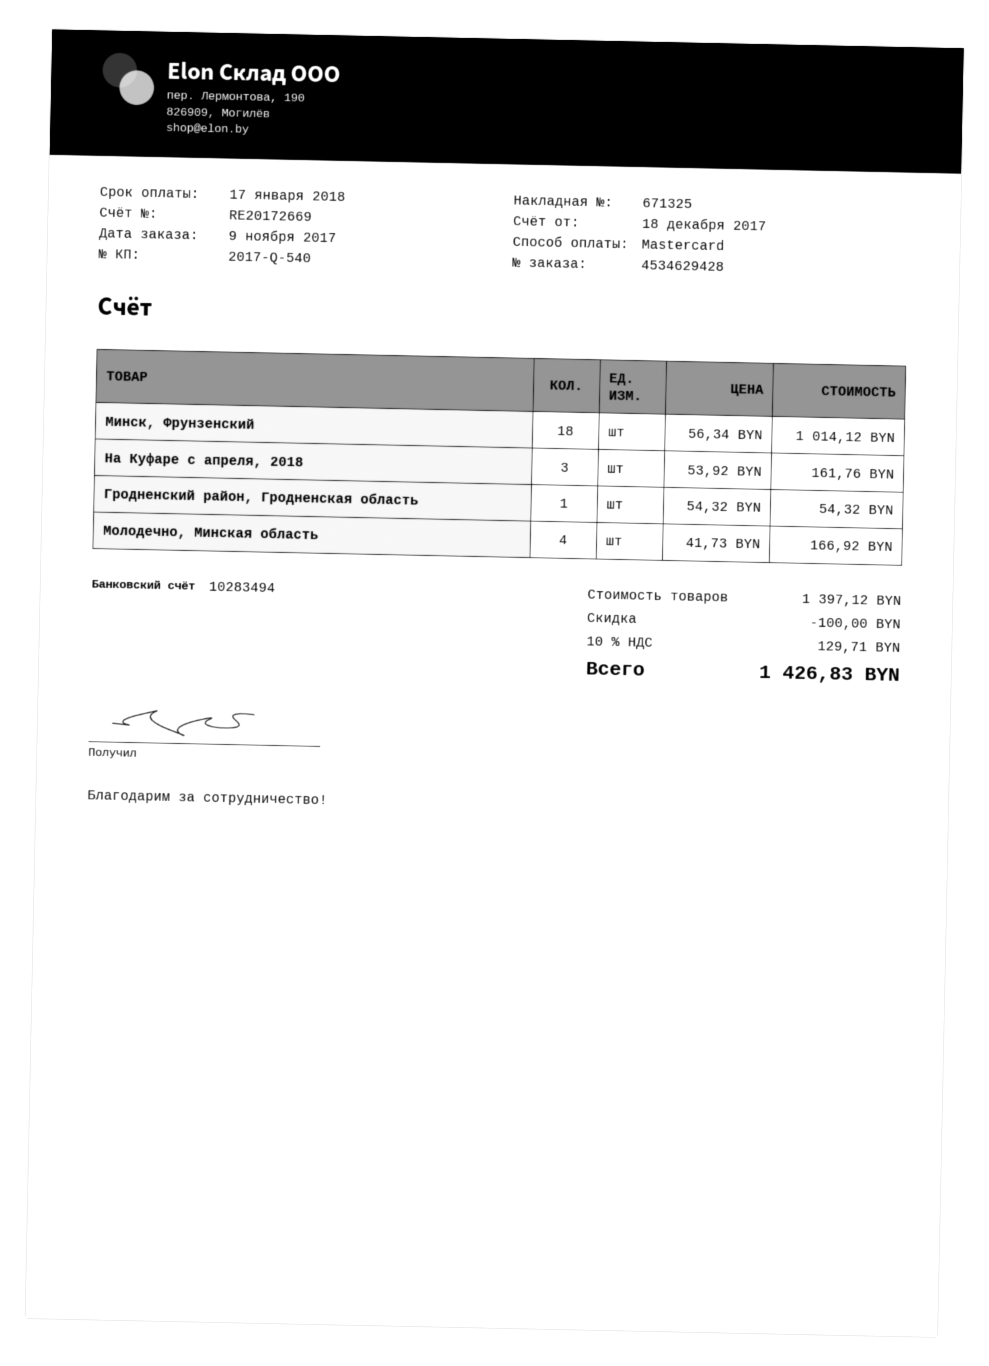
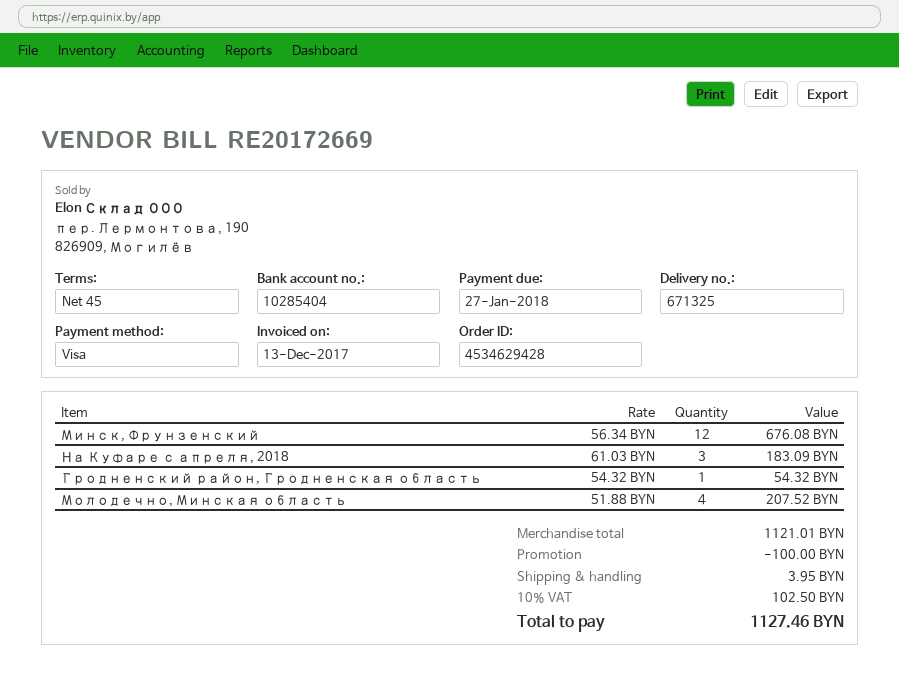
invoice date: 2017-12-18 -> 2017-12-13
due date: 2018-01-17 -> 2018-01-27
payment method: Mastercard -> Visa
bank account: 10283494 -> 10285404
Минск, Фрунзенский: 18 x 56.34 = 1014.12 -> 12 x 56.34 = 676.08
На Куфаре с апреля, 2018: 3 x 53.92 = 161.76 -> 3 x 61.03 = 183.09
Молодечно, Минская область: 4 x 41.73 = 166.92 -> 4 x 51.88 = 207.52
subtotal: 1397.12 -> 1121.01
shipping: none -> 3.95
tax: 10% = 129.71 -> 10% = 102.50
total: 1426.83 -> 1127.46

